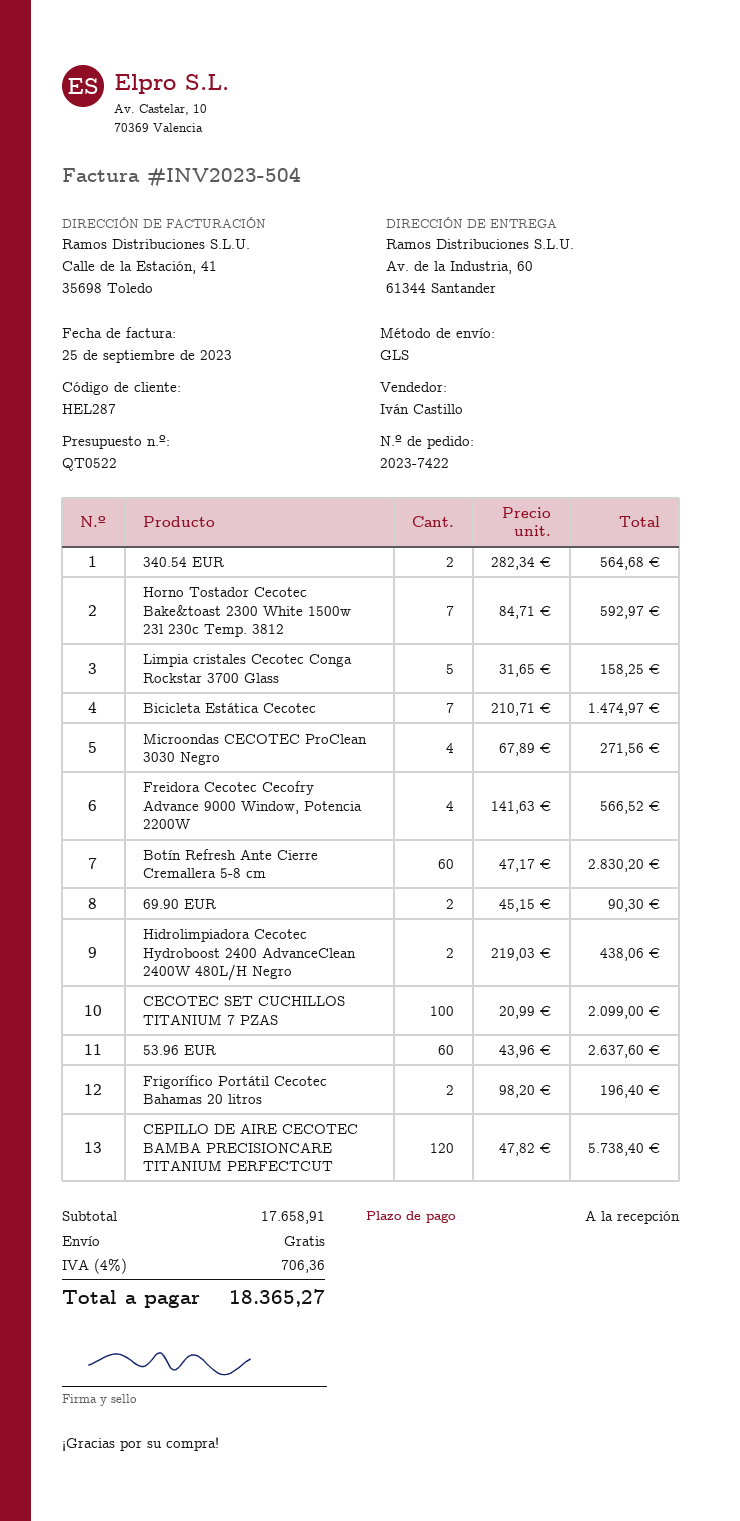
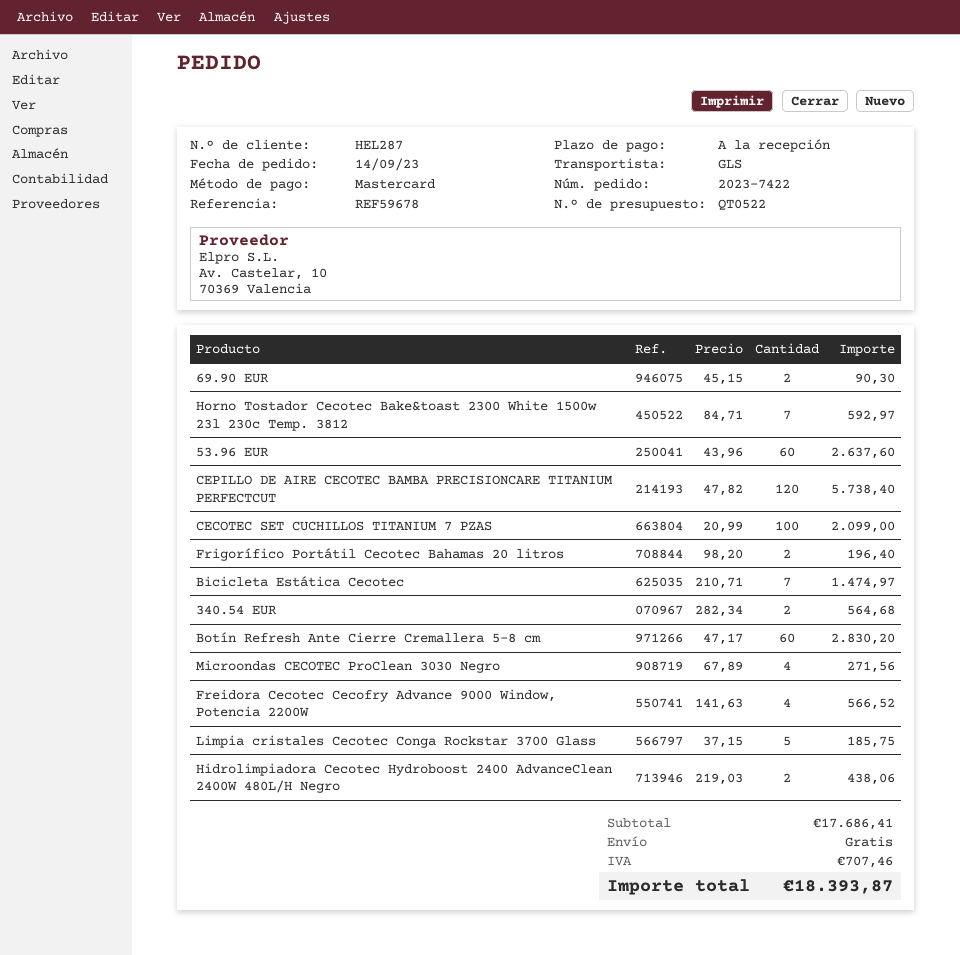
Limpia cristales Cecotec Conga Rockstar 3700 Glass: 5 x 31.65 = 158.25 -> 5 x 37.15 = 185.75
subtotal: 17658.91 -> 17686.41
tax: 706.36 -> 707.46
total: 18365.27 -> 18393.87

